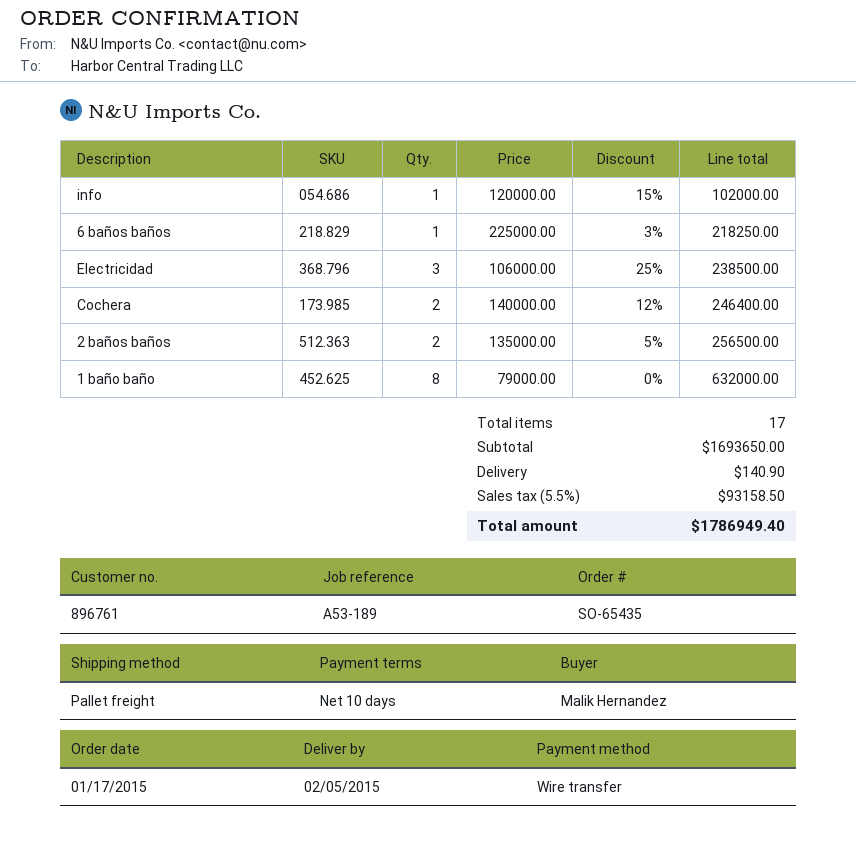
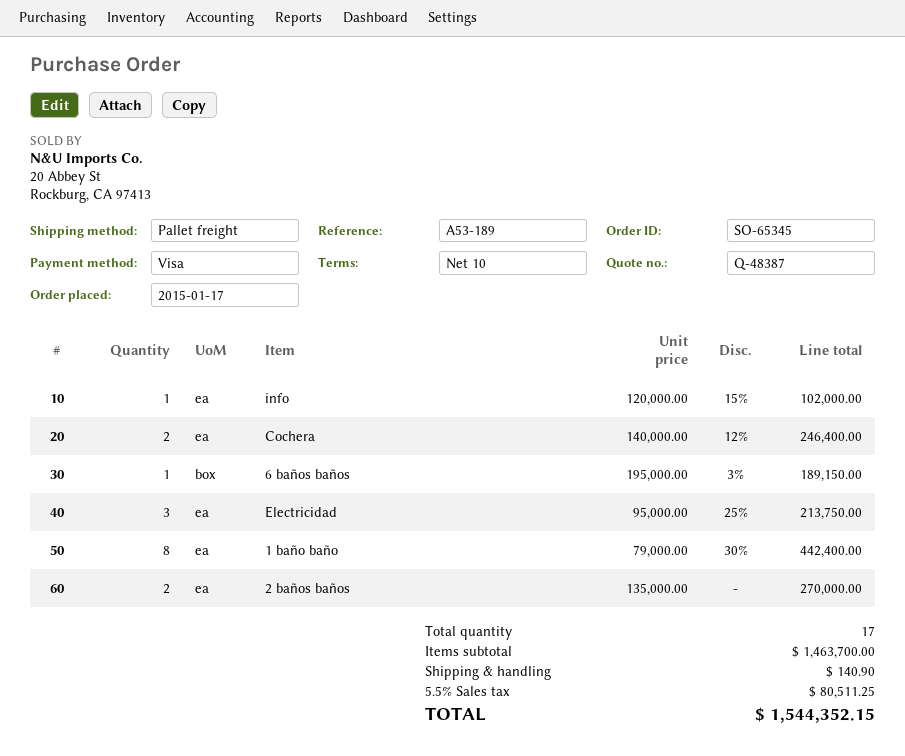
order number: SO-65435 -> SO-65345
payment method: bank transfer -> Visa
6 baños baños: 1 x 225000.00 - 3% = 218250.00 -> 1 x 195000.00 - 3% = 189150.00
Electricidad: 3 x 106000.00 - 25% = 238500.00 -> 3 x 95000.00 - 25% = 213750.00
2 baños baños: 2 x 135000.00 - 5% = 256500.00 -> 2 x 135000.00 = 270000.00
1 baño baño: 8 x 79000.00 = 632000.00 -> 8 x 79000.00 - 30% = 442400.00
subtotal: 1693650.00 -> 1463700.00
tax: 5.5% = 93158.50 -> 5.5% = 80511.25
total: 1786949.40 -> 1544352.15

